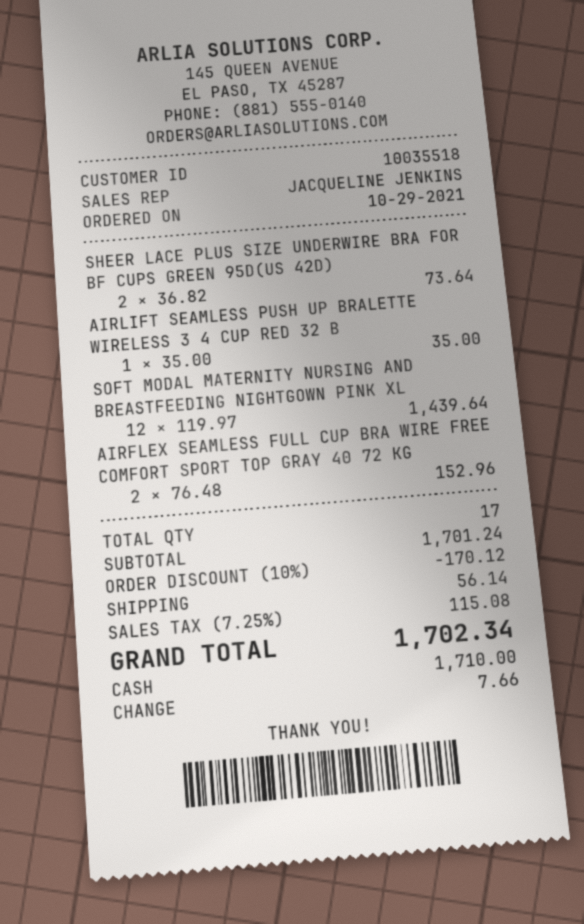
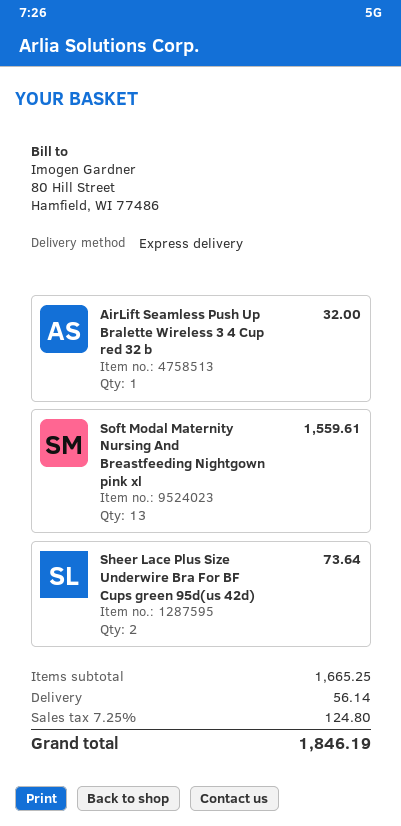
AIRLIFT SEAMLESS PUSH UP BRALETTE WIRELESS 3 4 CUP RED 32 B: 1 for 35.00 -> 1 for 32.00
SOFT MODAL MATERNITY NURSING AND BREASTFEEDING NIGHTGOWN PINK XL: 12 for 1439.64 -> 13 for 1559.61
AIRFLEX SEAMLESS FULL CUP BRA WIRE FREE COMFORT SPORT TOP GRAY 40 72 KG: 2 for 152.96 -> none
subtotal: 1701.24 -> 1665.25
discount: 10% = 170.12 -> none
tax: 7.25% = 115.08 -> 7.25% = 124.80
total: 1702.34 -> 1846.19

